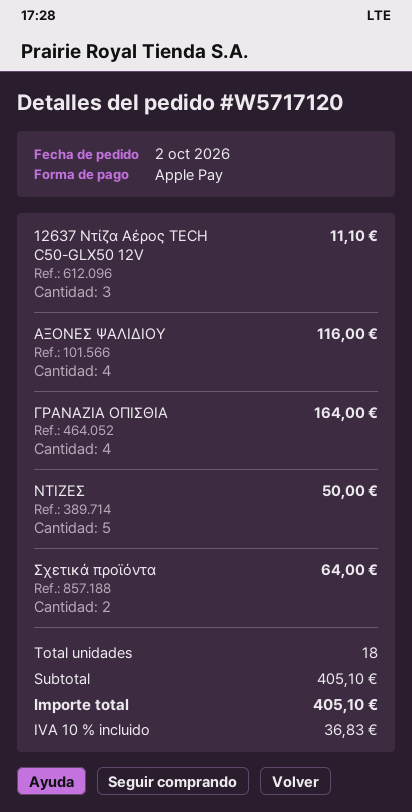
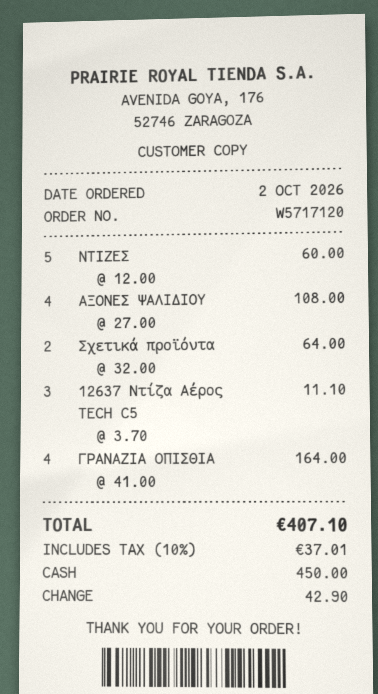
payment method: Apple Pay -> cash
ΑΞΟΝΕΣ ΨΑΛΙΔΙΟΥ: 4 for 116.00 -> 4 for 108.00
ΝΤΙΖΕΣ: 5 for 50.00 -> 5 for 60.00
tax: 10% = 36.83 -> 10% = 37.01
total: 405.10 -> 407.10

